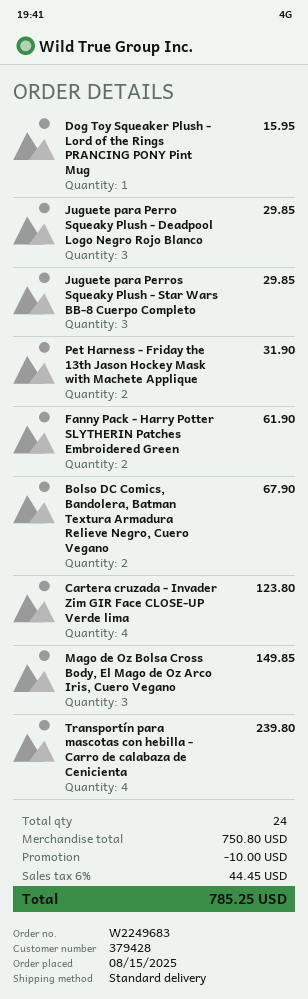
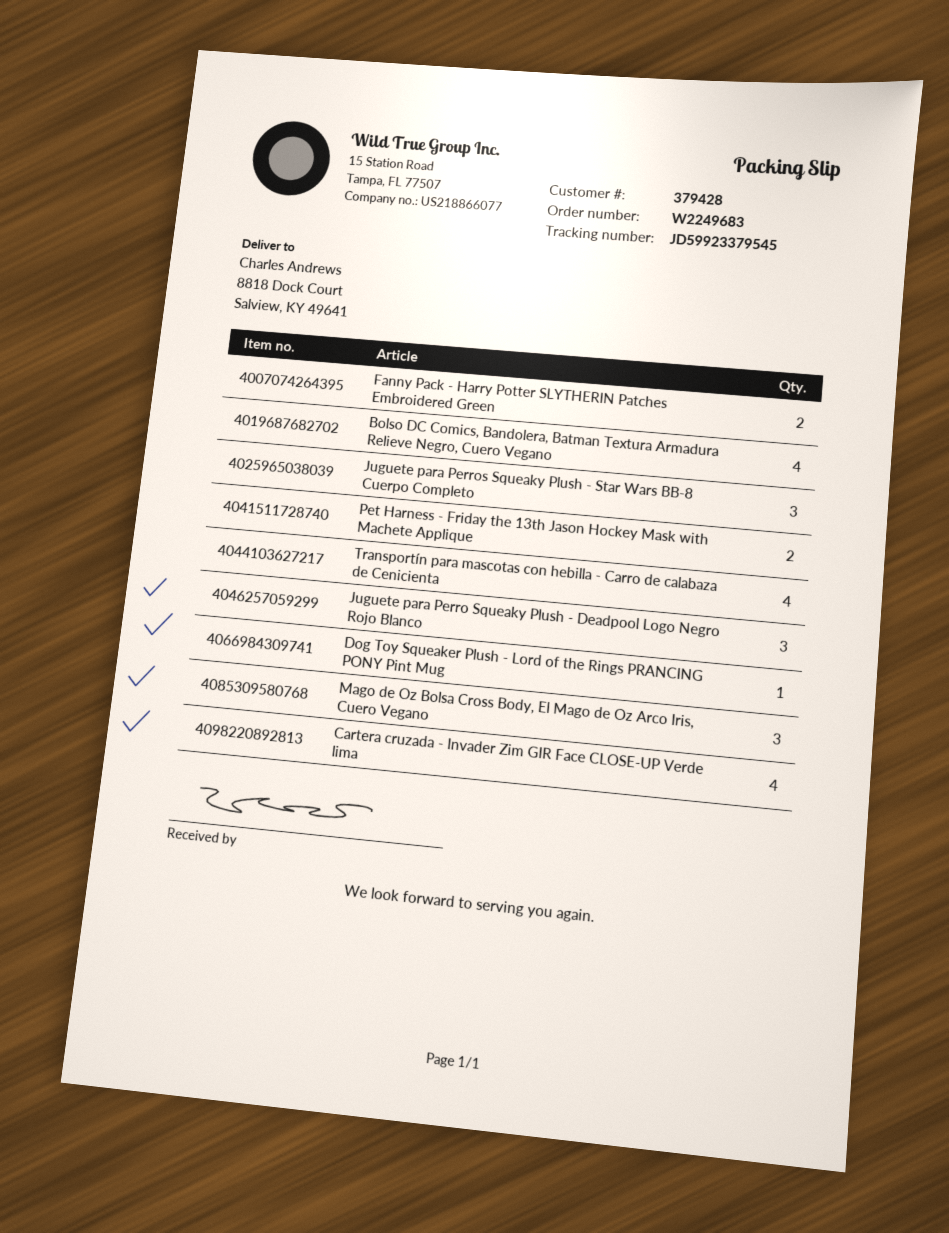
Bolso DC Comics, Bandolera, Batman Textura Armadura Relieve Negro, Cuero Vegano: 2 -> 4

